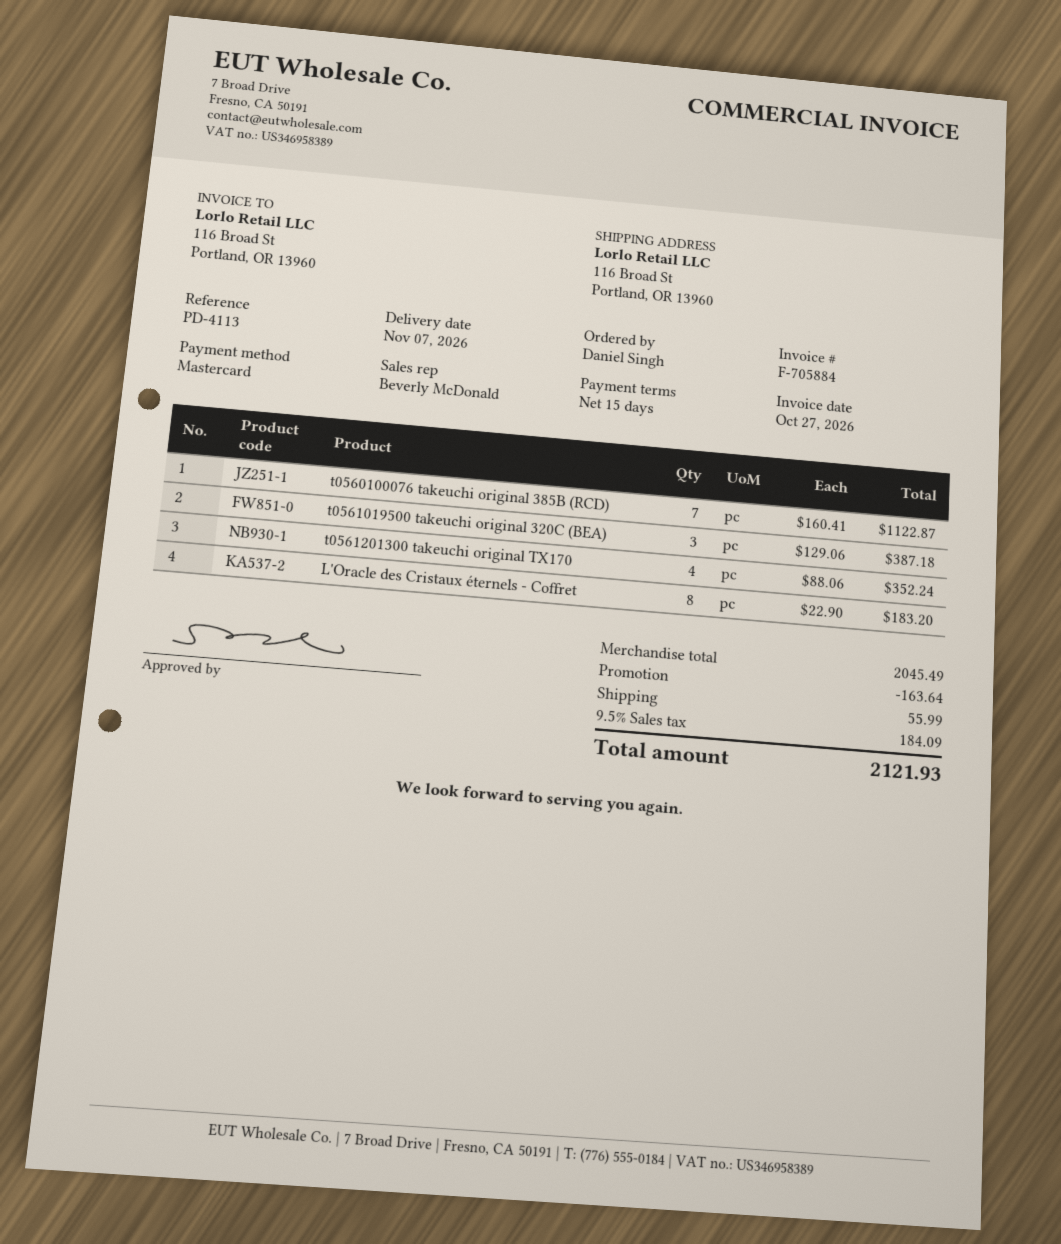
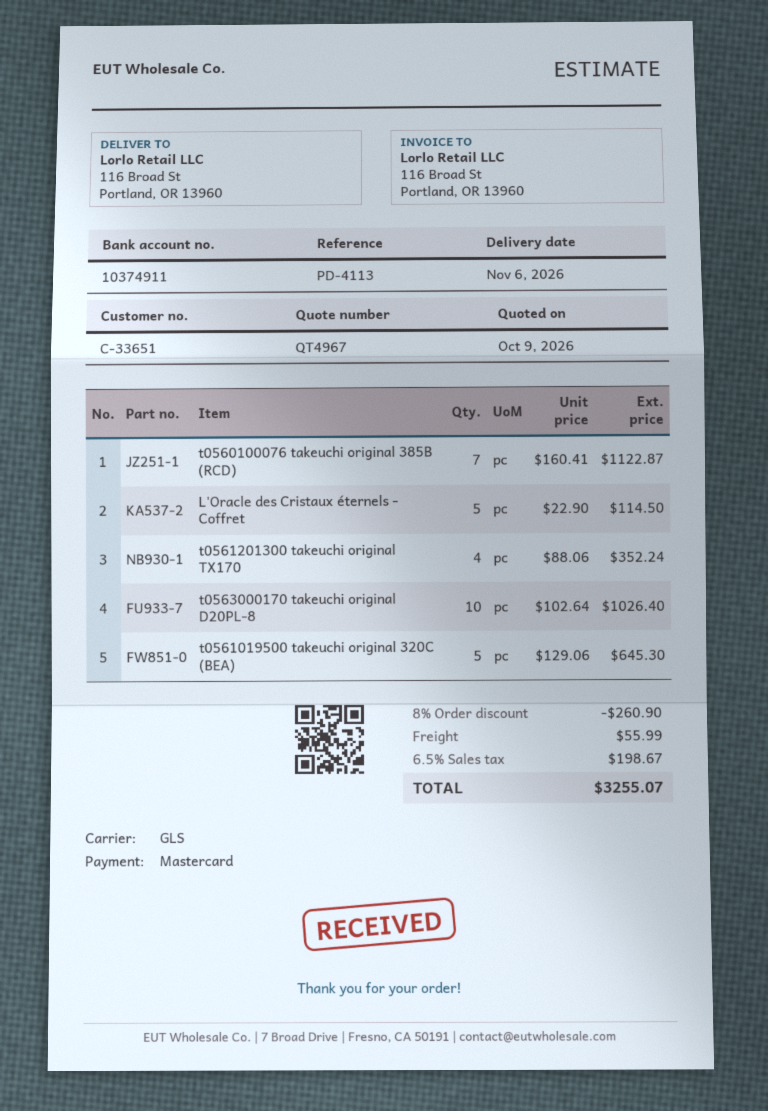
delivery date: 2026-11-07 -> 2026-11-06
t0561019500 takeuchi original 320C (BEA): 3 x 129.06 = 387.18 -> 5 x 129.06 = 645.30
L'Oracle des Cristaux éternels - Coffret: 8 x 22.90 = 183.20 -> 5 x 22.90 = 114.50
t0563000170 takeuchi original D20PL-8: none -> 10 x 102.64 = 1026.40
discount: 163.64 -> 260.90
tax: 9.5% = 184.09 -> 6.5% = 198.67
total: 2121.93 -> 3255.07

